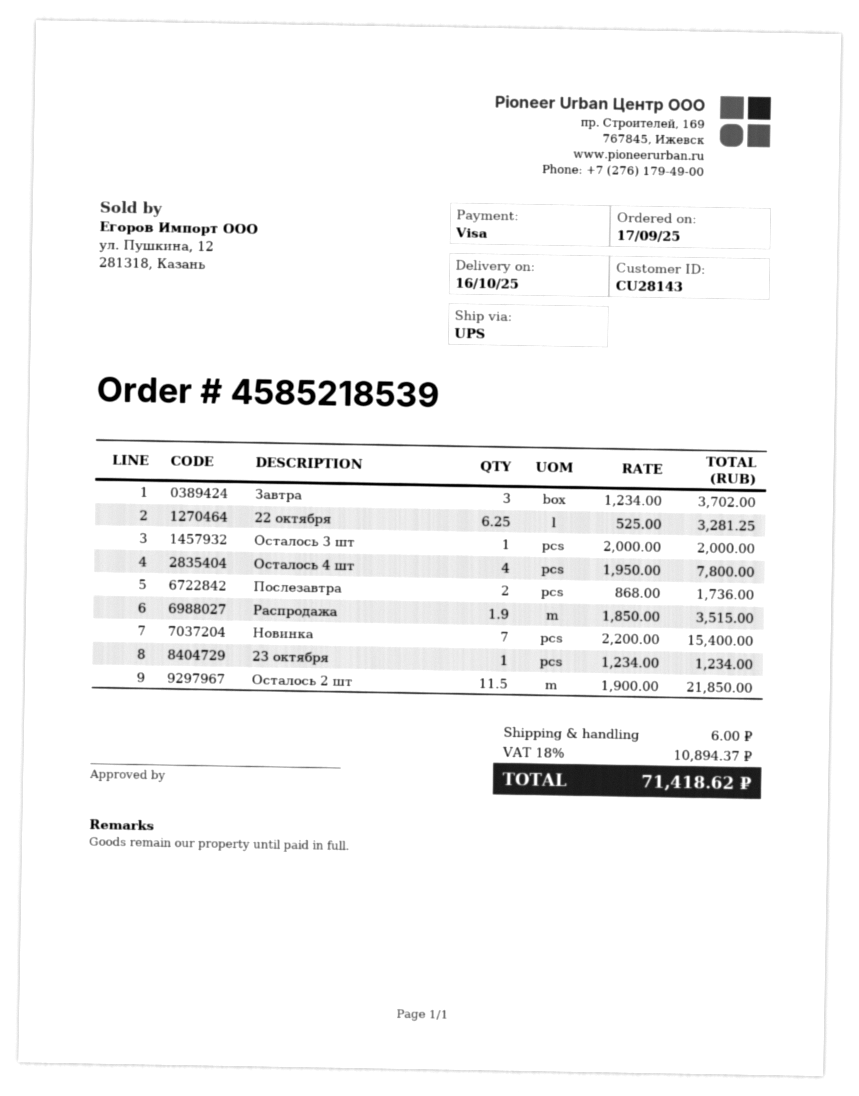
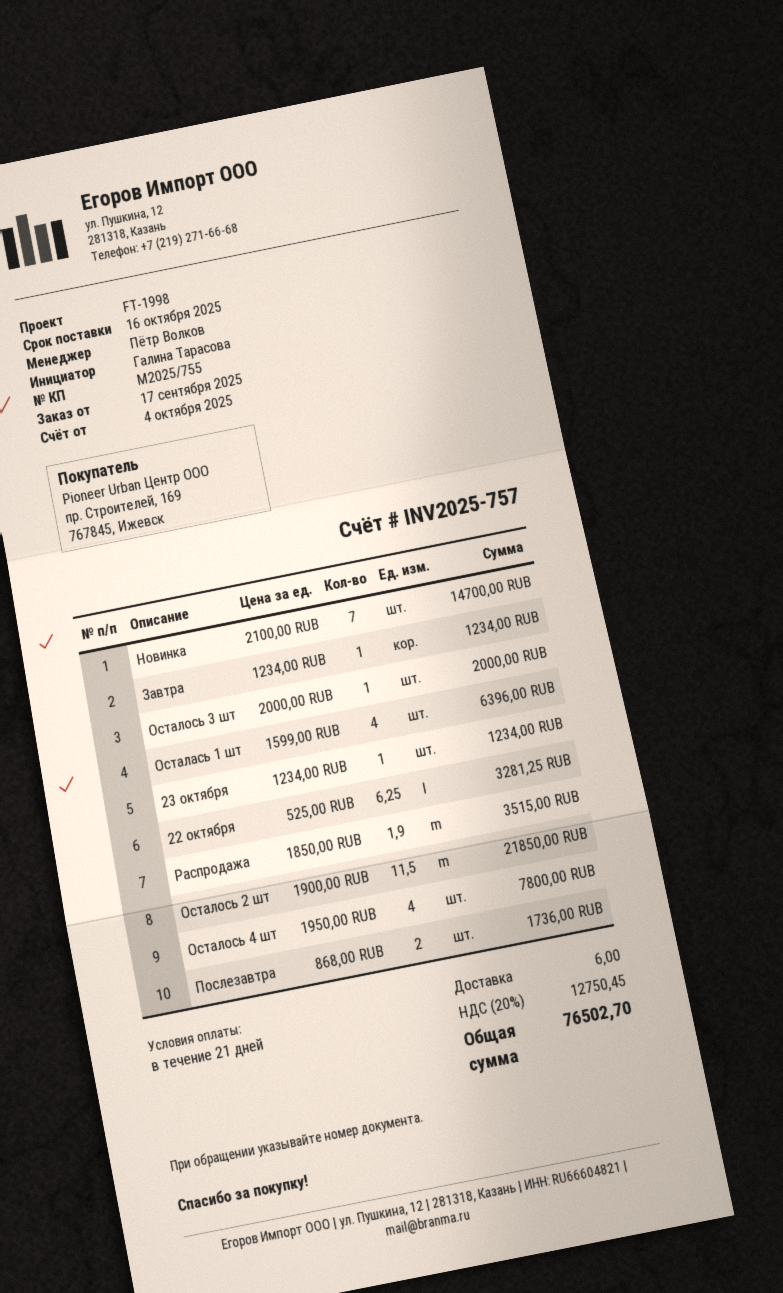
Завтра: 3 x 1234.00 = 3702.00 -> 1 x 1234.00 = 1234.00
Новинка: 7 x 2200.00 = 15400.00 -> 7 x 2100.00 = 14700.00
Осталась 1 шт: none -> 4 x 1599.00 = 6396.00
tax: 18% = 10894.37 -> 20% = 12750.45
total: 71418.62 -> 76502.70

